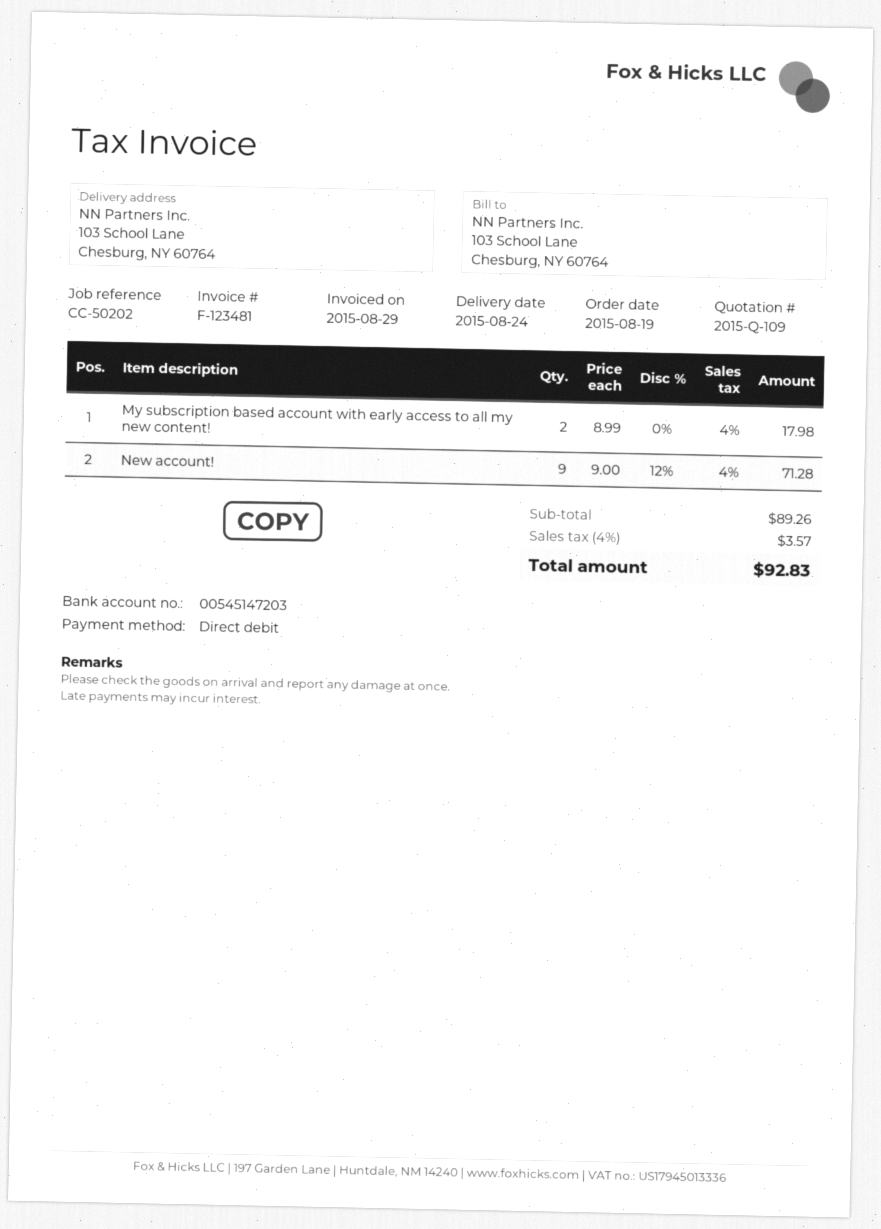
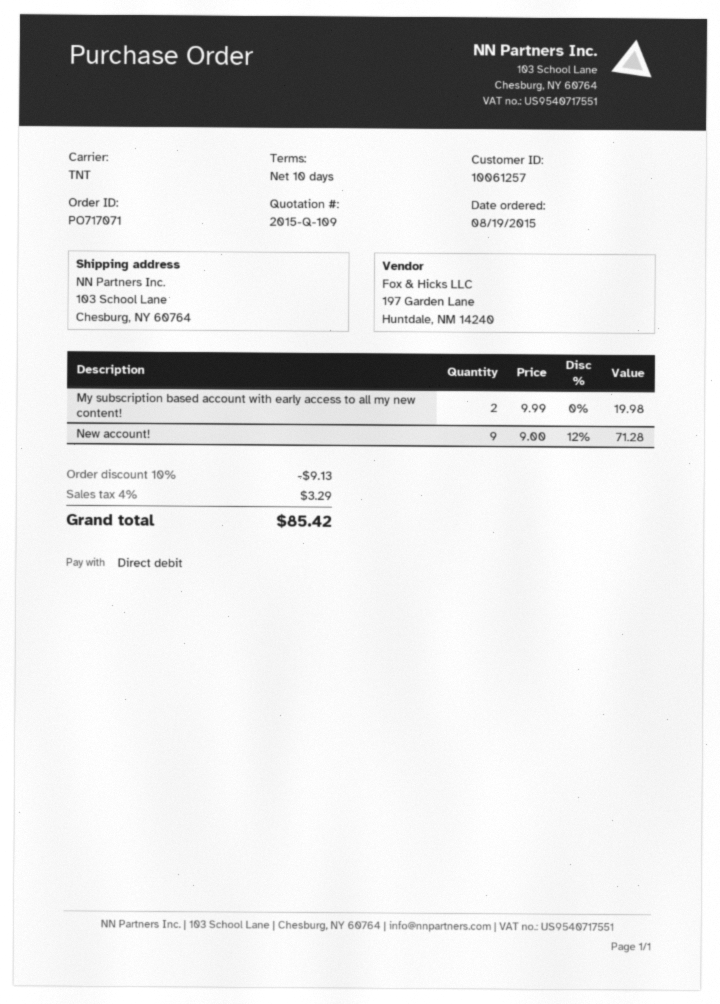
My subscription based account with early access to all my new content!: 2 x 8.99 = 17.98 -> 2 x 9.99 = 19.98
discount: none -> 10% = 9.13
tax: 4% = 3.57 -> 4% = 3.29
total: 92.83 -> 85.42

